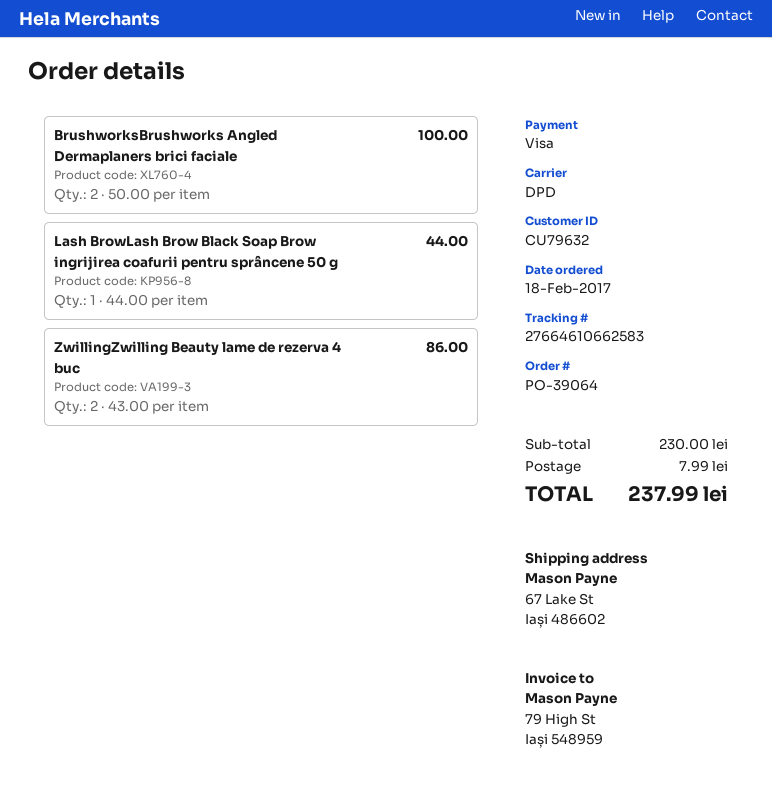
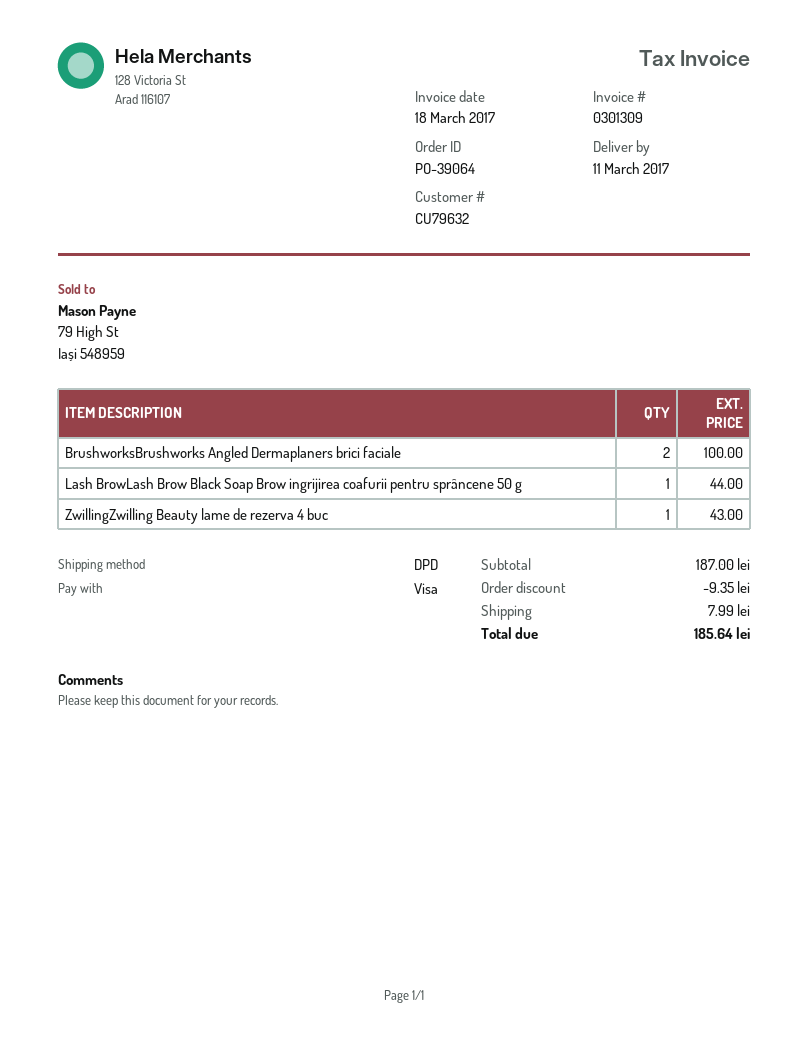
ZwillingZwilling Beauty lame de rezerva 4 buc: 2 for 86.00 -> 1 for 43.00
subtotal: 230.00 -> 187.00
discount: none -> 9.35
total: 237.99 -> 185.64

